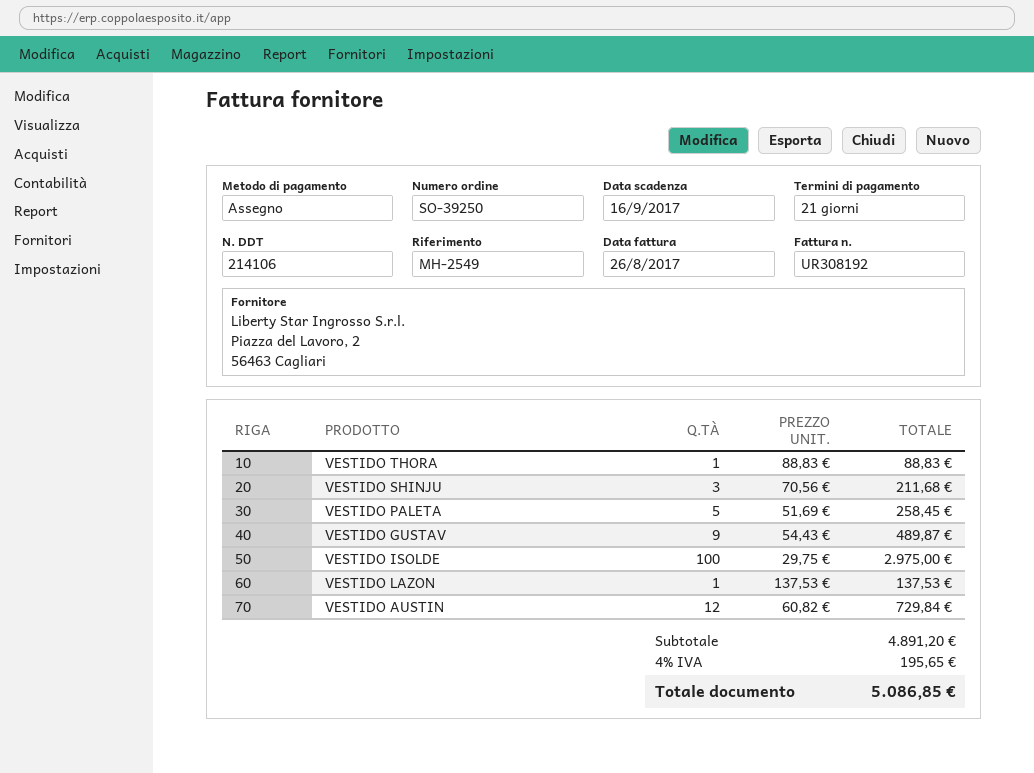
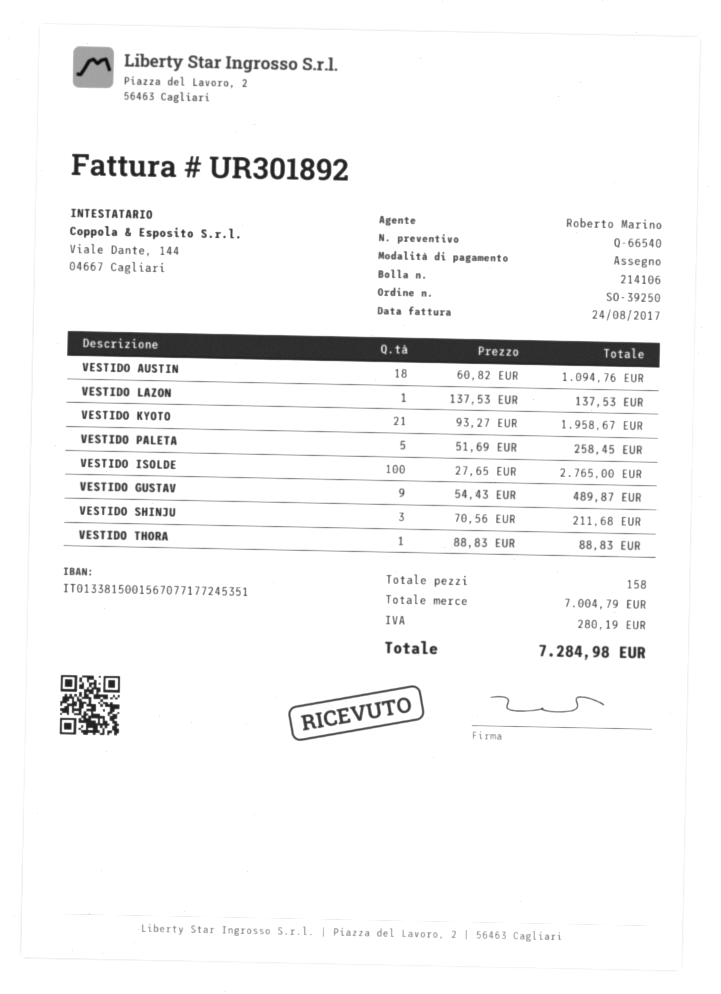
invoice number: UR308192 -> UR301892
invoice date: 2017-08-26 -> 2017-08-24
VESTIDO ISOLDE: 100 x 29.75 = 2975.00 -> 100 x 27.65 = 2765.00
VESTIDO AUSTIN: 12 x 60.82 = 729.84 -> 18 x 60.82 = 1094.76
VESTIDO KYOTO: none -> 21 x 93.27 = 1958.67
subtotal: 4891.20 -> 7004.79
tax: 195.65 -> 280.19
total: 5086.85 -> 7284.98

